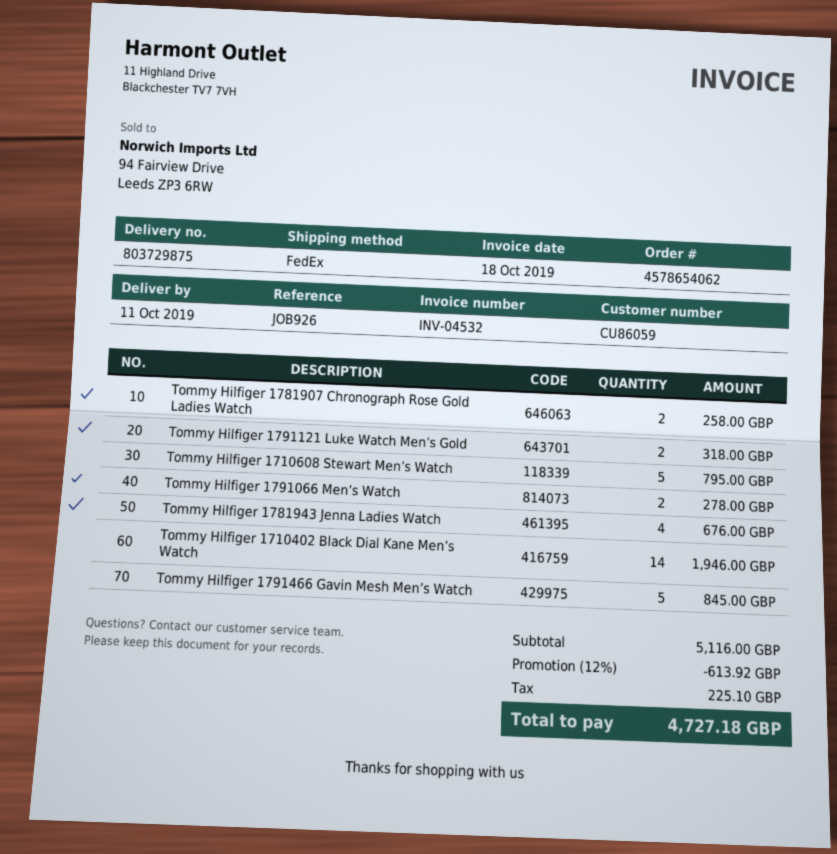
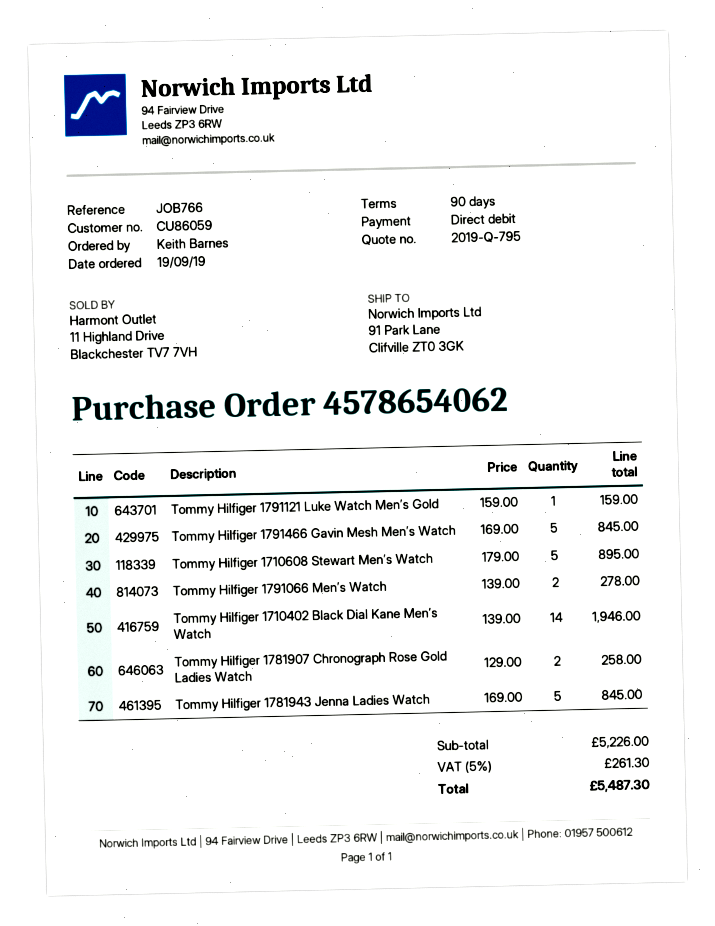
reference: JOB926 -> JOB766
Tommy Hilfiger 1791121 Luke Watch Men’s Gold: 2 for 318.00 -> 1 for 159.00
Tommy Hilfiger 1710608 Stewart Men’s Watch: 5 for 795.00 -> 5 for 895.00
Tommy Hilfiger 1781943 Jenna Ladies Watch: 4 for 676.00 -> 5 for 845.00
subtotal: 5116.00 -> 5226.00
discount: 12% = 613.92 -> none
tax: 225.10 -> 261.30
total: 4727.18 -> 5487.30

